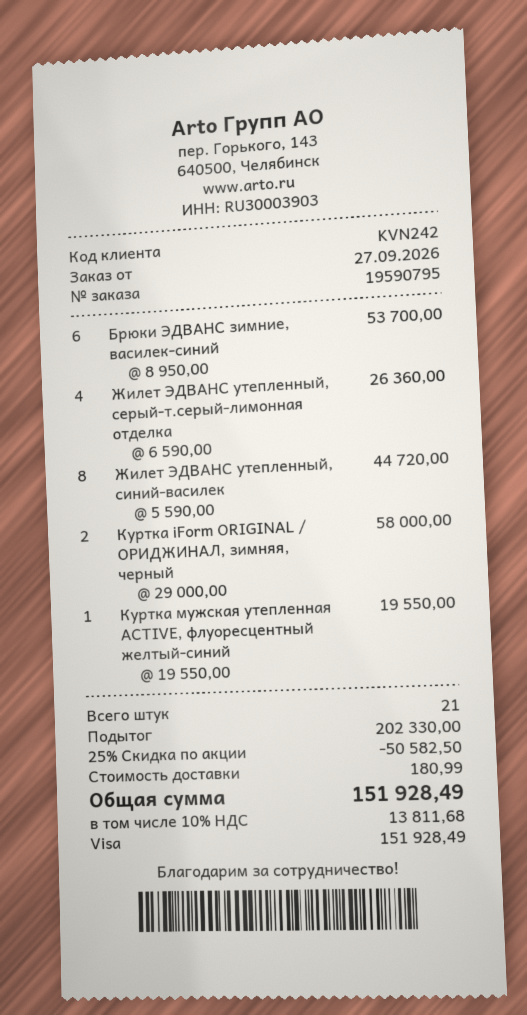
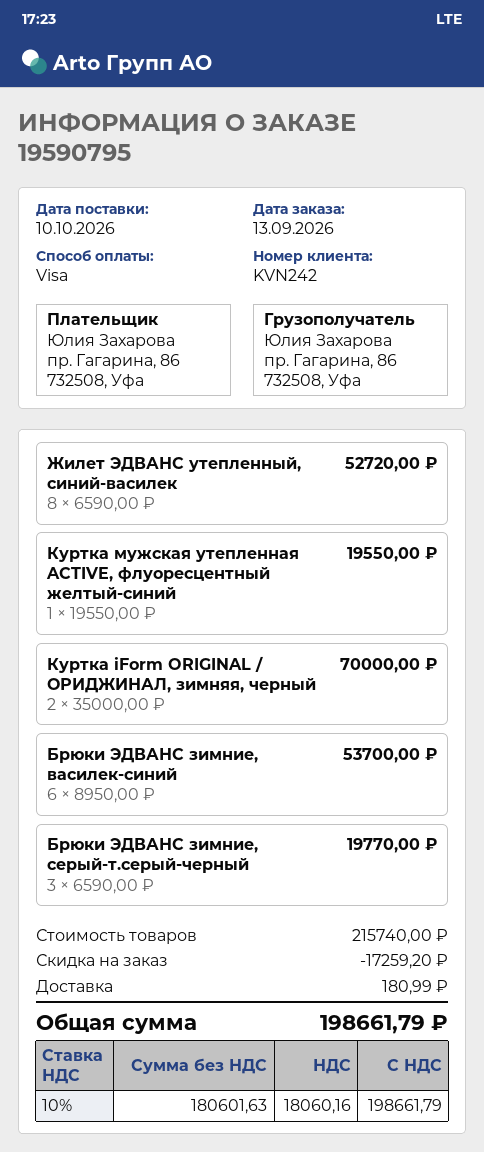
order date: 2026-09-27 -> 2026-09-13
Жилет ЭДВАНС утепленный, серый-т.серый-лимонная отделка: 4 x 6590.00 = 26360.00 -> none
Жилет ЭДВАНС утепленный, синий-василек: 8 x 5590.00 = 44720.00 -> 8 x 6590.00 = 52720.00
Куртка iForm ORIGINAL / ОРИДЖИНАЛ, зимняя, черный: 2 x 29000.00 = 58000.00 -> 2 x 35000.00 = 70000.00
Брюки ЭДВАНС зимние, серый-т.серый-черный: none -> 3 x 6590.00 = 19770.00
subtotal: 202330.00 -> 215740.00
discount: 50582.50 -> 17259.20
tax: 10% = 13811.68 -> 10% = 18060.16
total: 151928.49 -> 198661.79

